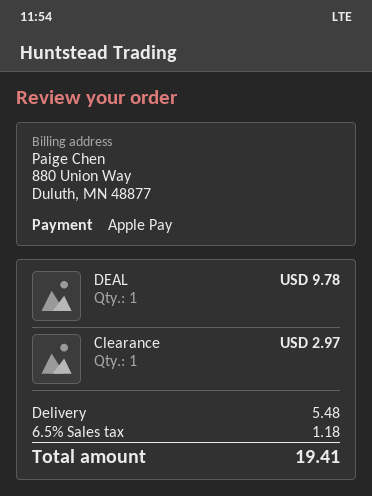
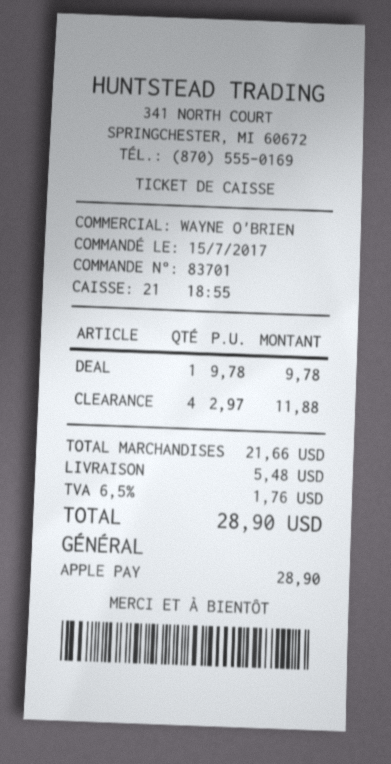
Clearance: 1 for 2.97 -> 4 for 11.88
tax: 6.5% = 1.18 -> 6.5% = 1.76
total: 19.41 -> 28.90

